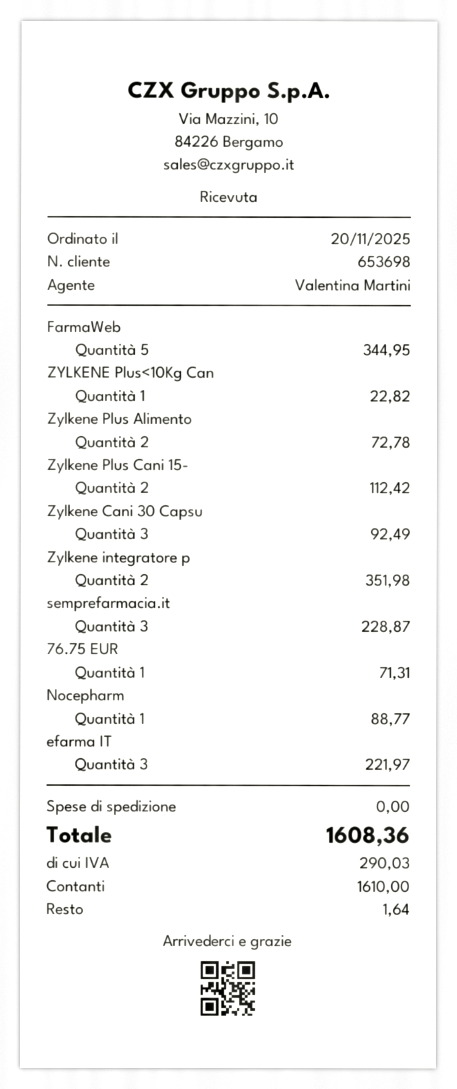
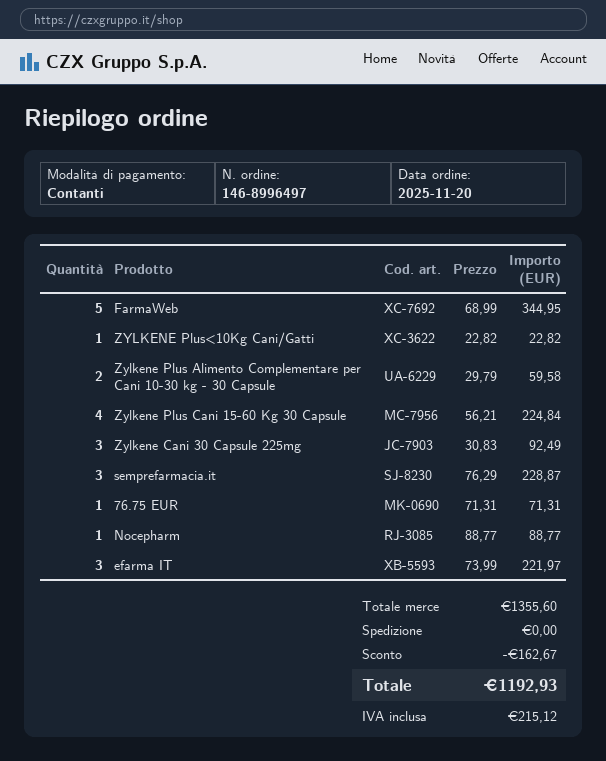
Zylkene Plus Alimento: 2 for 72.78 -> 2 for 59.58
Zylkene Plus Cani 15-: 2 for 112.42 -> 4 for 224.84
Zylkene integratore p: 2 for 351.98 -> none
discount: none -> 162.67
tax: 290.03 -> 215.12
total: 1608.36 -> 1192.93

